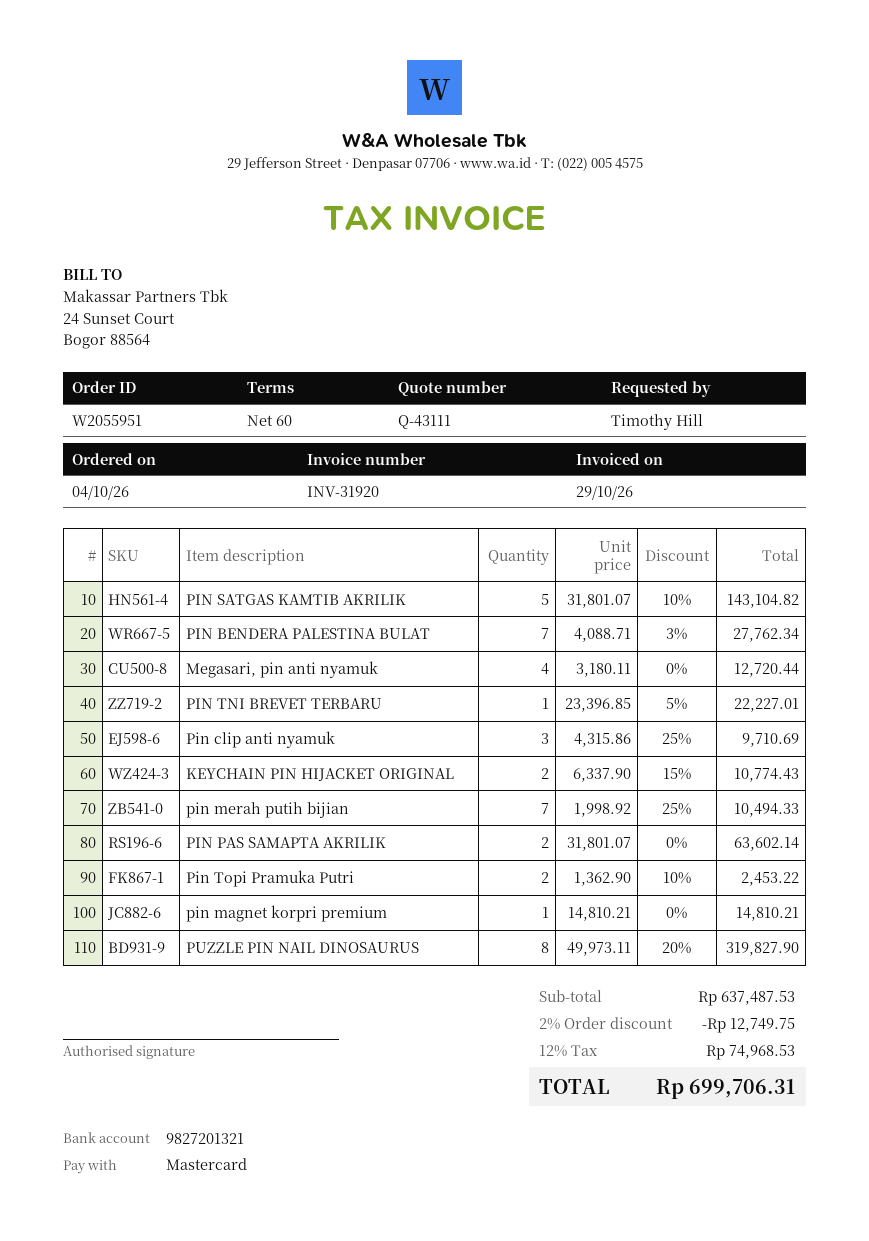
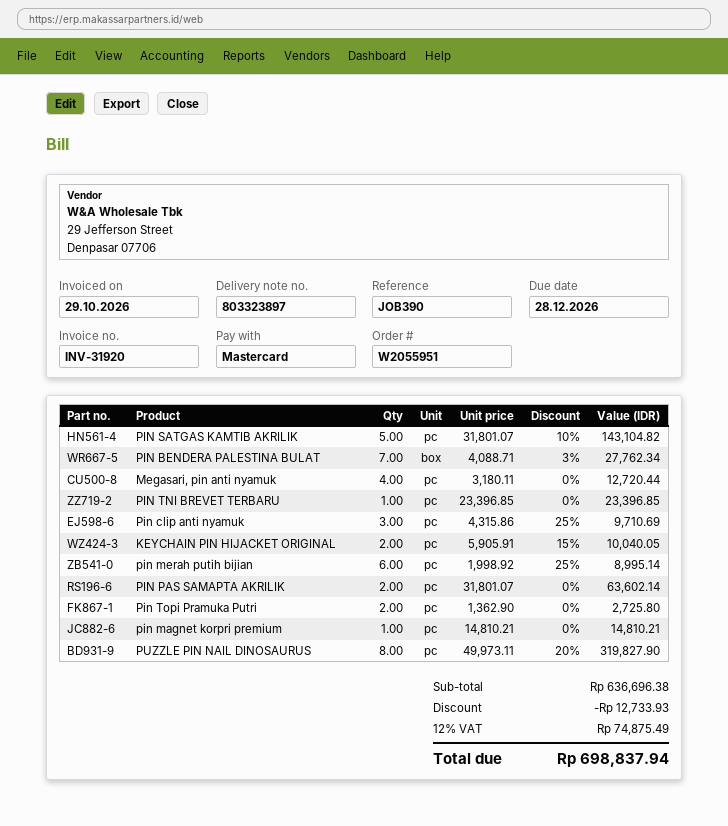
PIN TNI BREVET TERBARU: 1 x 23396.85 - 5% = 22227.01 -> 1 x 23396.85 = 23396.85
KEYCHAIN PIN HIJACKET ORIGINAL: 2 x 6337.90 - 15% = 10774.43 -> 2 x 5905.91 - 15% = 10040.05
pin merah putih bijian: 7 x 1998.92 - 25% = 10494.33 -> 6 x 1998.92 - 25% = 8995.14
Pin Topi Pramuka Putri: 2 x 1362.90 - 10% = 2453.22 -> 2 x 1362.90 = 2725.80
subtotal: 637487.53 -> 636696.38
discount: 12749.75 -> 12733.93
tax: 12% = 74968.53 -> 12% = 74875.49
total: 699706.31 -> 698837.94

